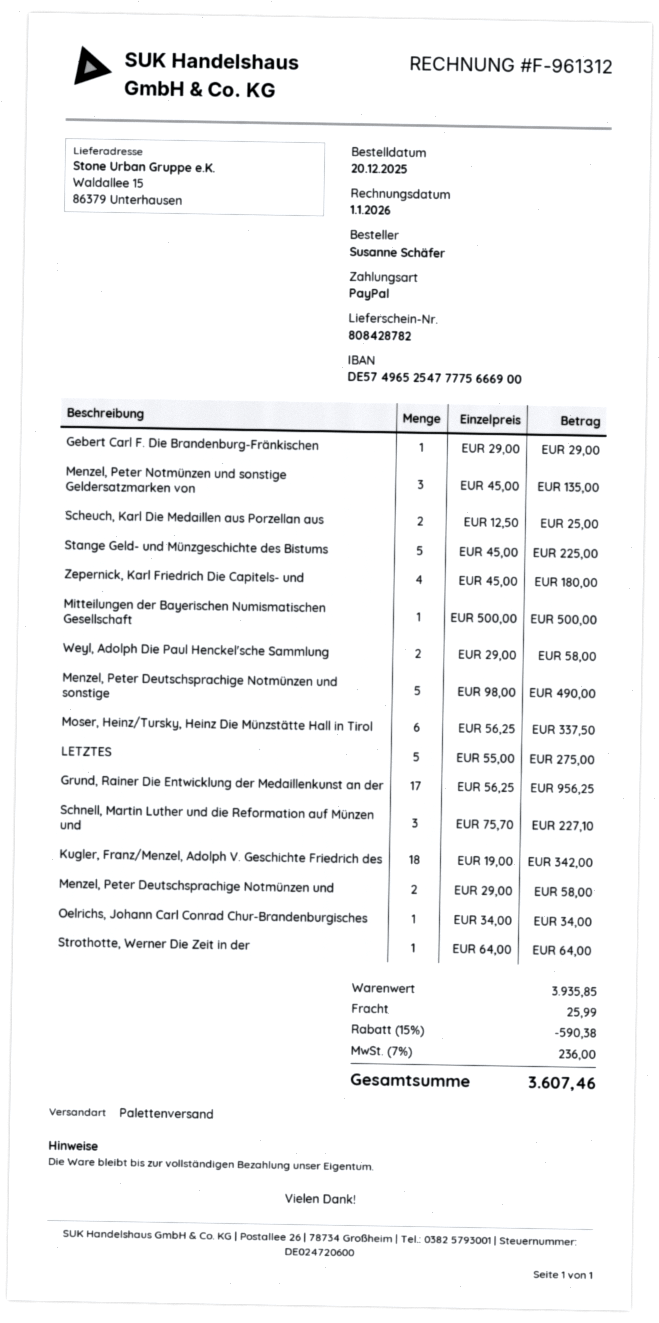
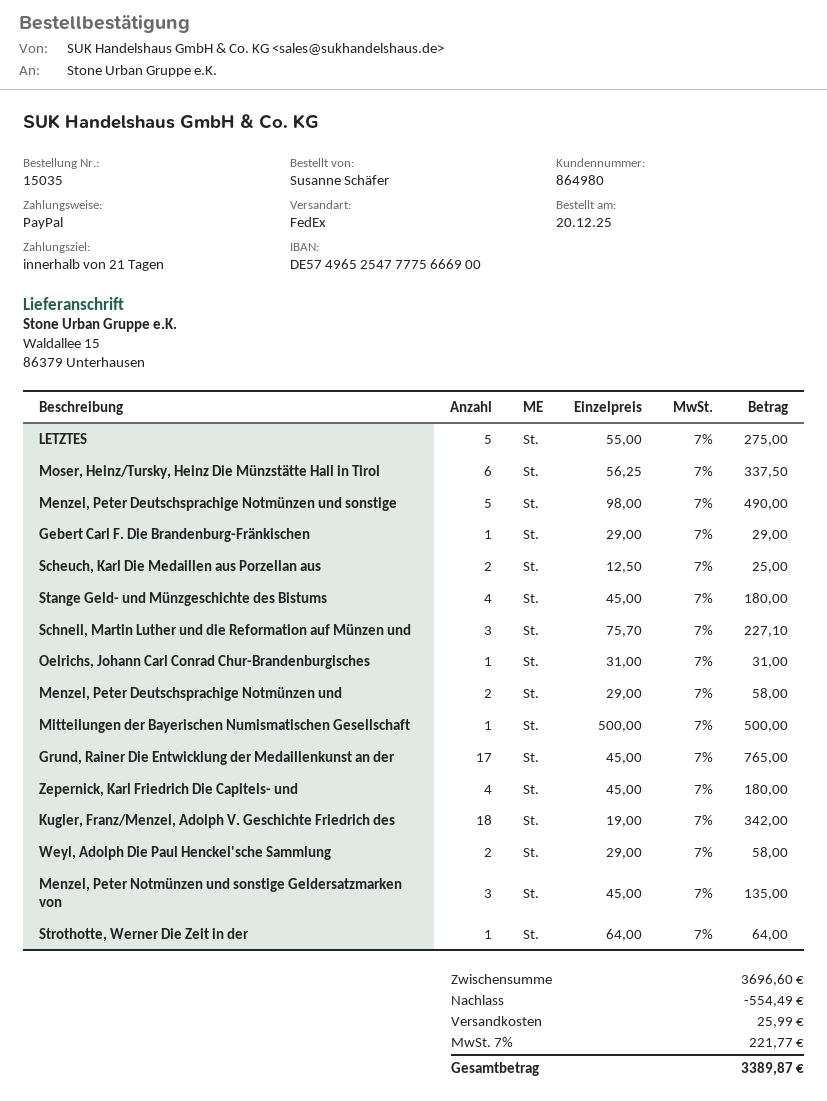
shipping method: pallet freight -> FedEx
Stange Geld- und Münzgeschichte des Bistums: 5 x 45.00 = 225.00 -> 4 x 45.00 = 180.00
Grund, Rainer Die Entwicklung der Medaillenkunst an der: 17 x 56.25 = 956.25 -> 17 x 45.00 = 765.00
Oelrichs, Johann Carl Conrad Chur-Brandenburgisches: 1 x 34.00 = 34.00 -> 1 x 31.00 = 31.00
subtotal: 3935.85 -> 3696.60
discount: 590.38 -> 554.49
tax: 7% = 236.00 -> 7% = 221.77
total: 3607.46 -> 3389.87

